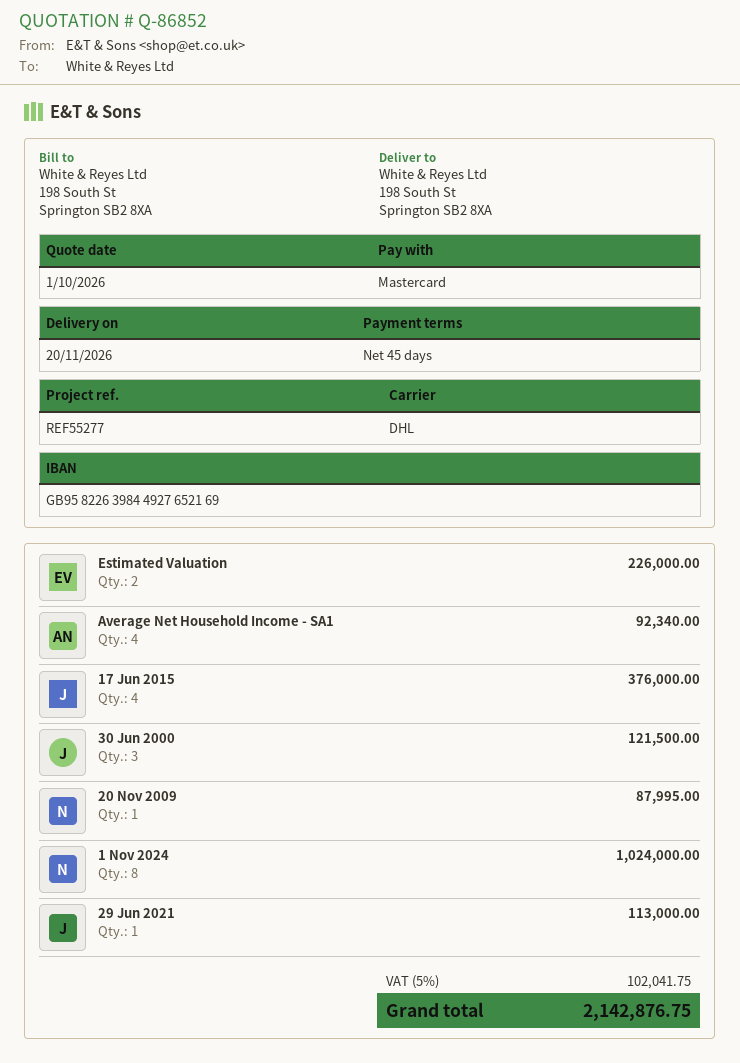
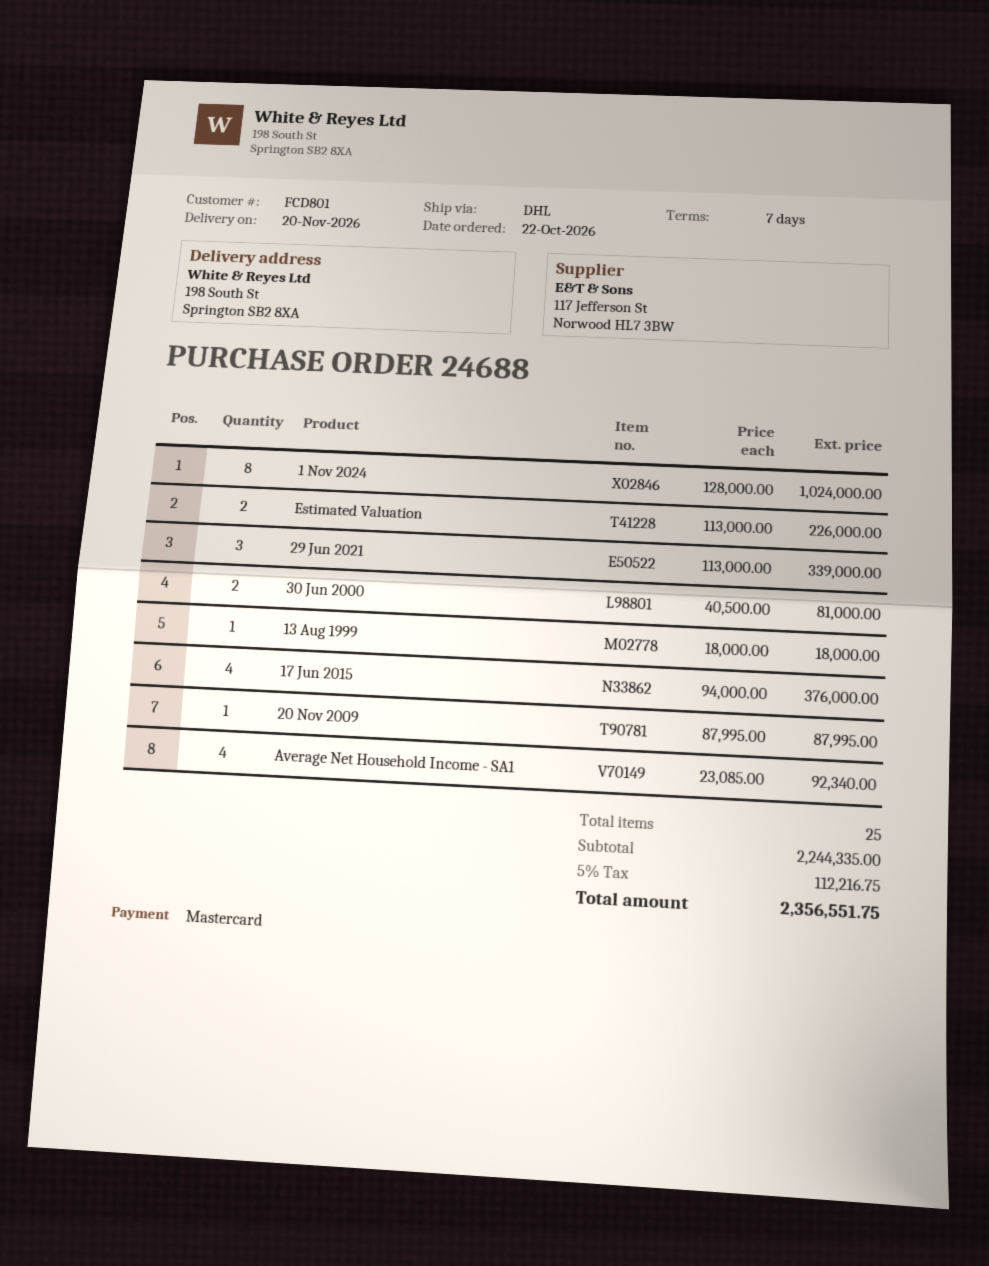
payment terms: 45 days -> 7 days
30 Jun 2000: 3 for 121500.00 -> 2 for 81000.00
29 Jun 2021: 1 for 113000.00 -> 3 for 339000.00
13 Aug 1999: none -> 1 for 18000.00
tax: 5% = 102041.75 -> 5% = 112216.75
total: 2142876.75 -> 2356551.75

